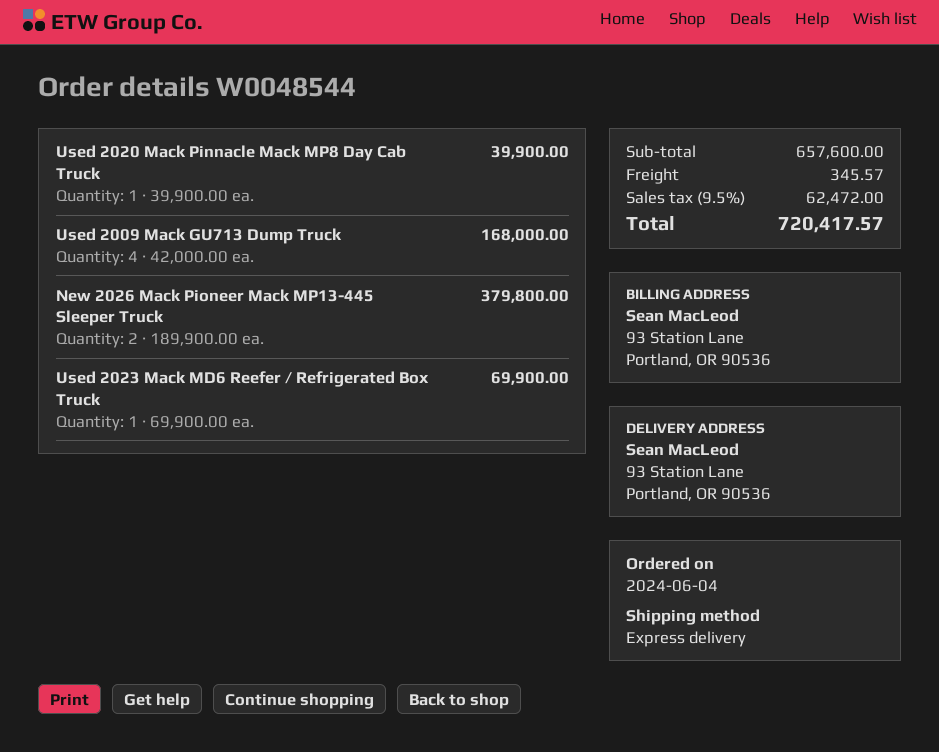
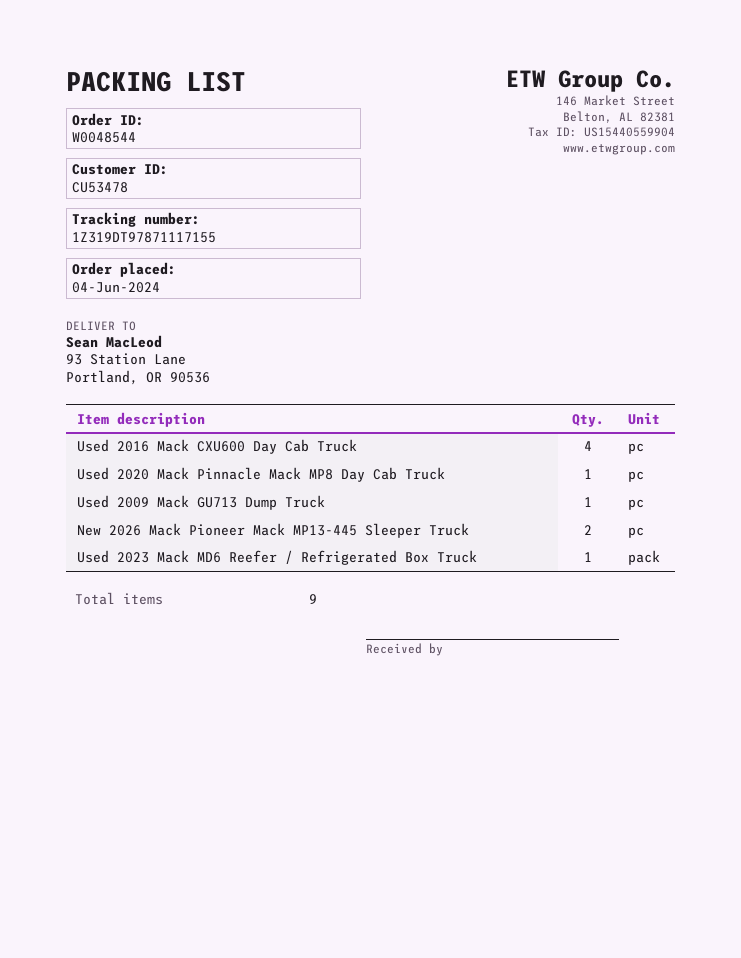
Used 2009 Mack GU713 Dump Truck: 4 -> 1
Used 2016 Mack CXU600 Day Cab Truck: none -> 4

